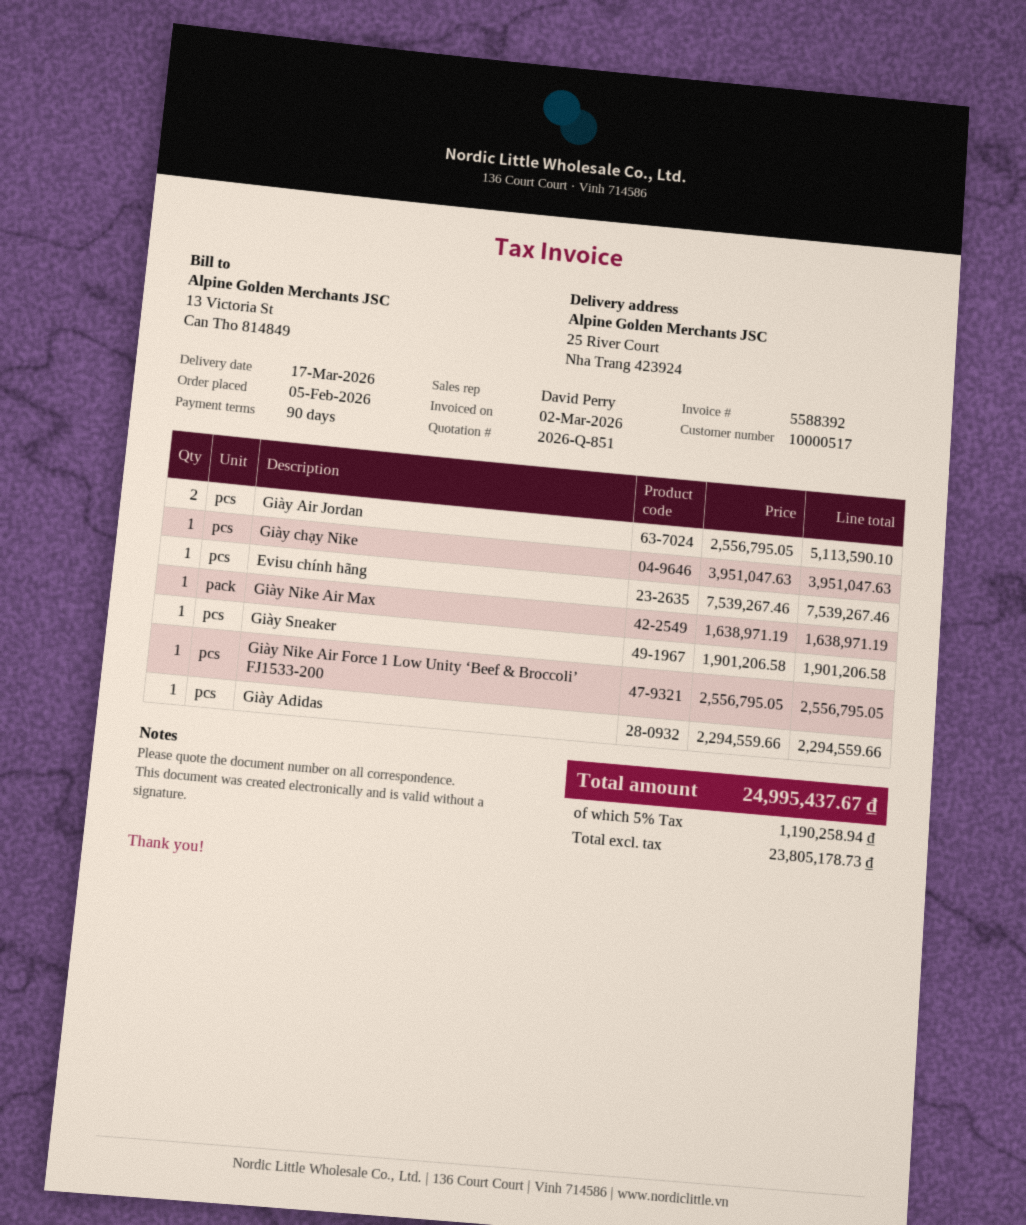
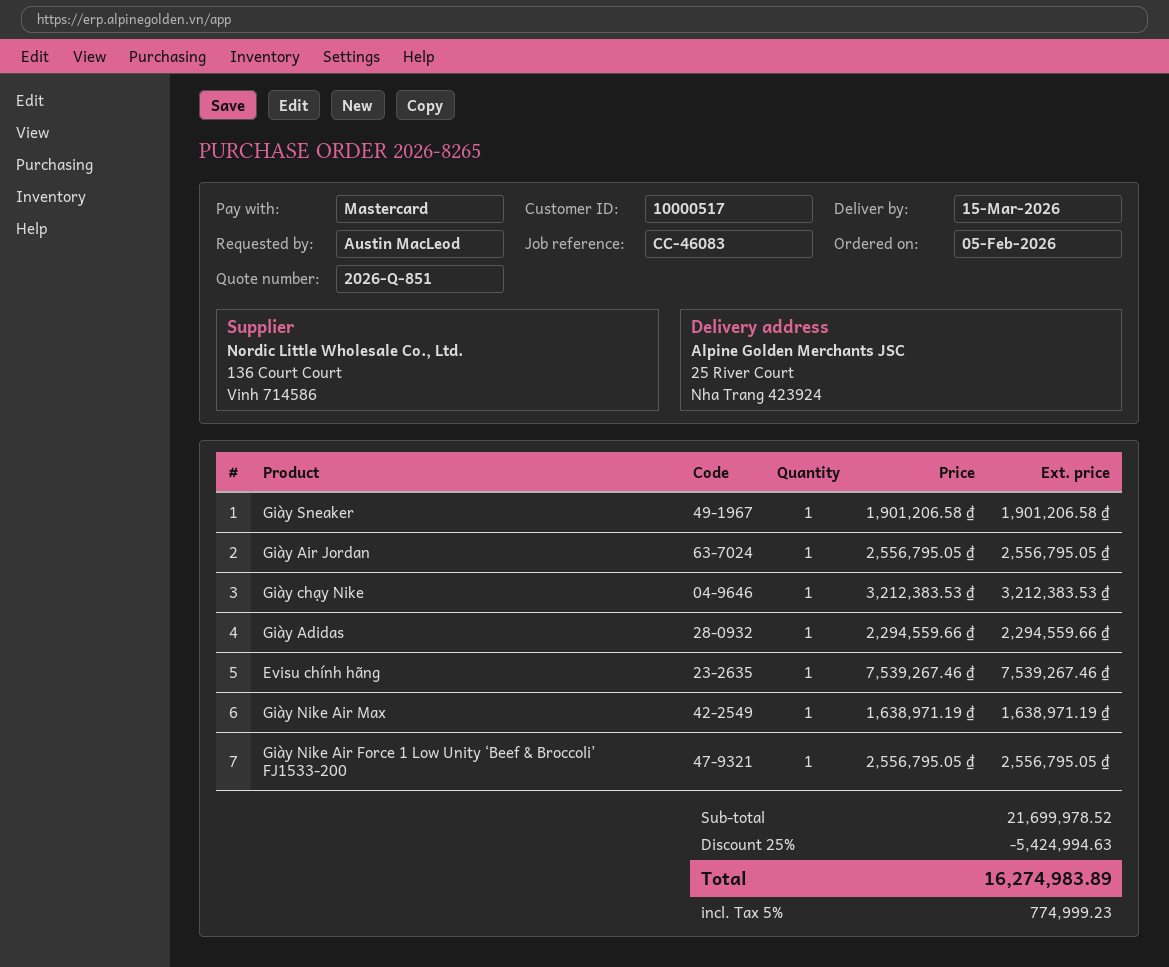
delivery date: 2026-03-17 -> 2026-03-15
Giày Air Jordan: 2 x 2556795.05 = 5113590.10 -> 1 x 2556795.05 = 2556795.05
Giày chạy Nike: 1 x 3951047.63 = 3951047.63 -> 1 x 3212383.53 = 3212383.53
discount: none -> 25% = 5424994.63
tax: 5% = 1190258.94 -> 5% = 774999.23
total: 24995437.67 -> 16274983.89

